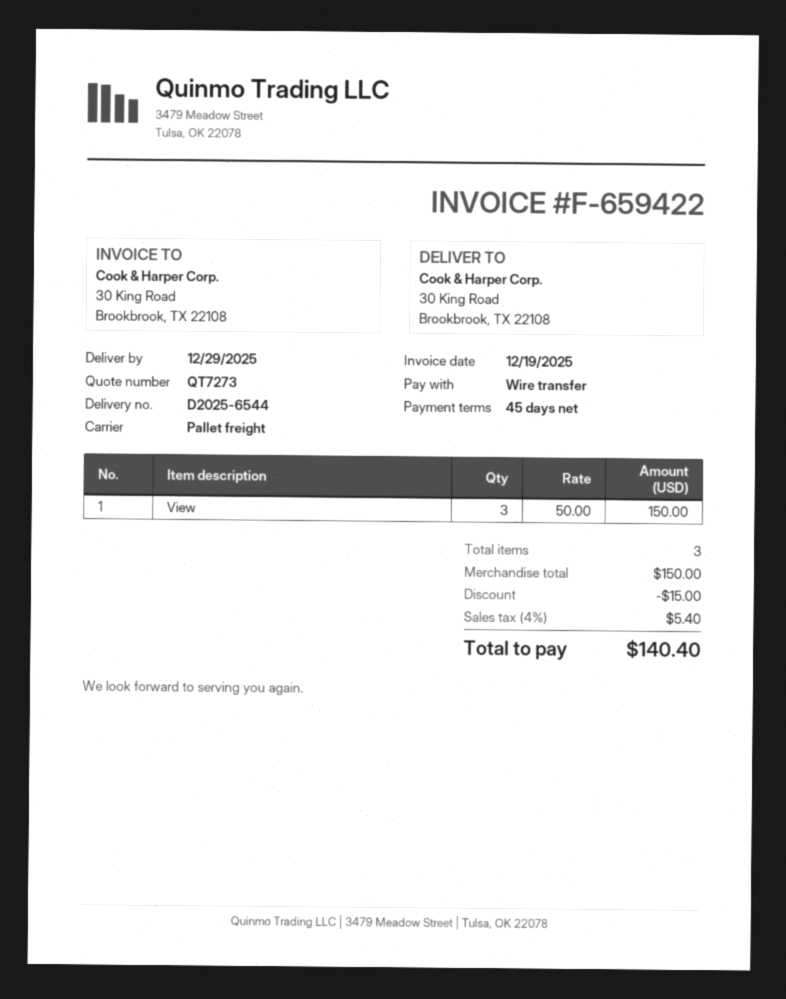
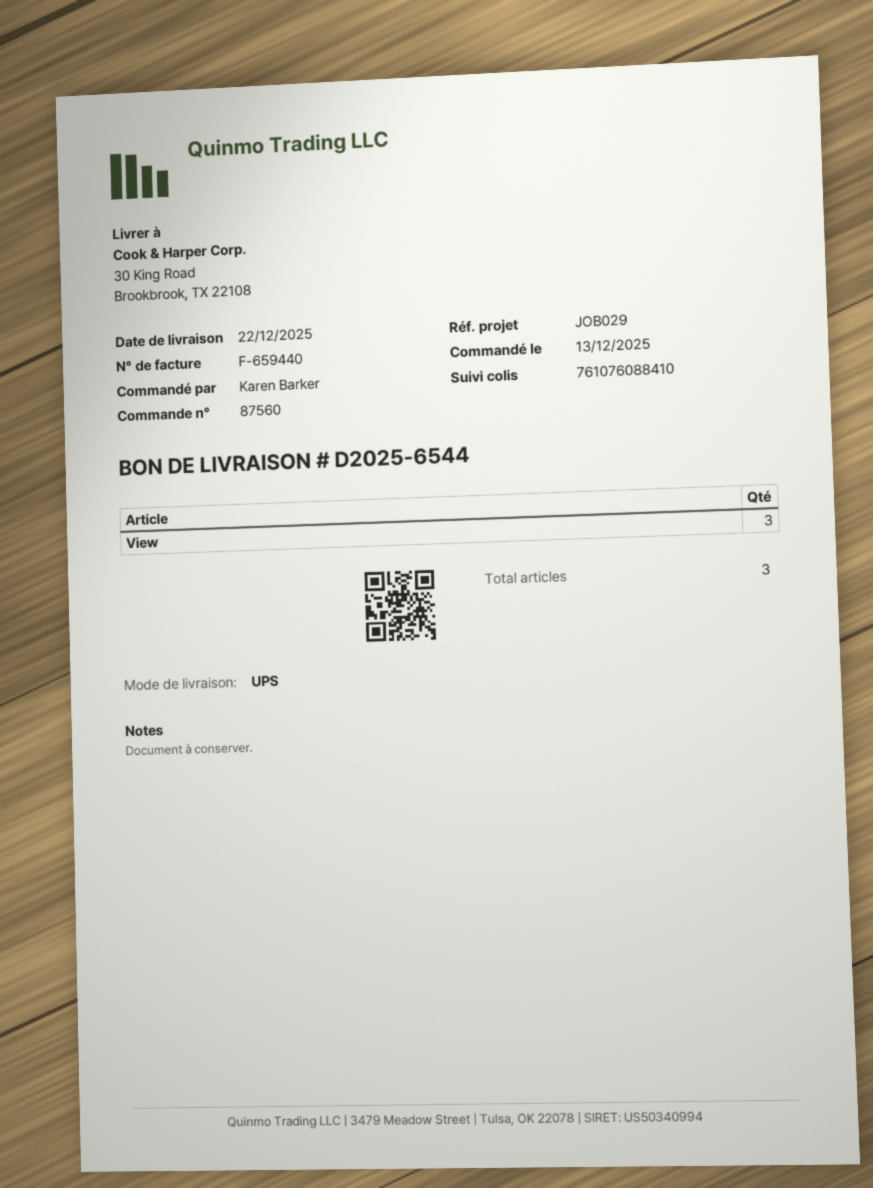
delivery date: 2025-12-29 -> 2025-12-22
invoice number: F-659422 -> F-659440
shipping method: pallet freight -> UPS

